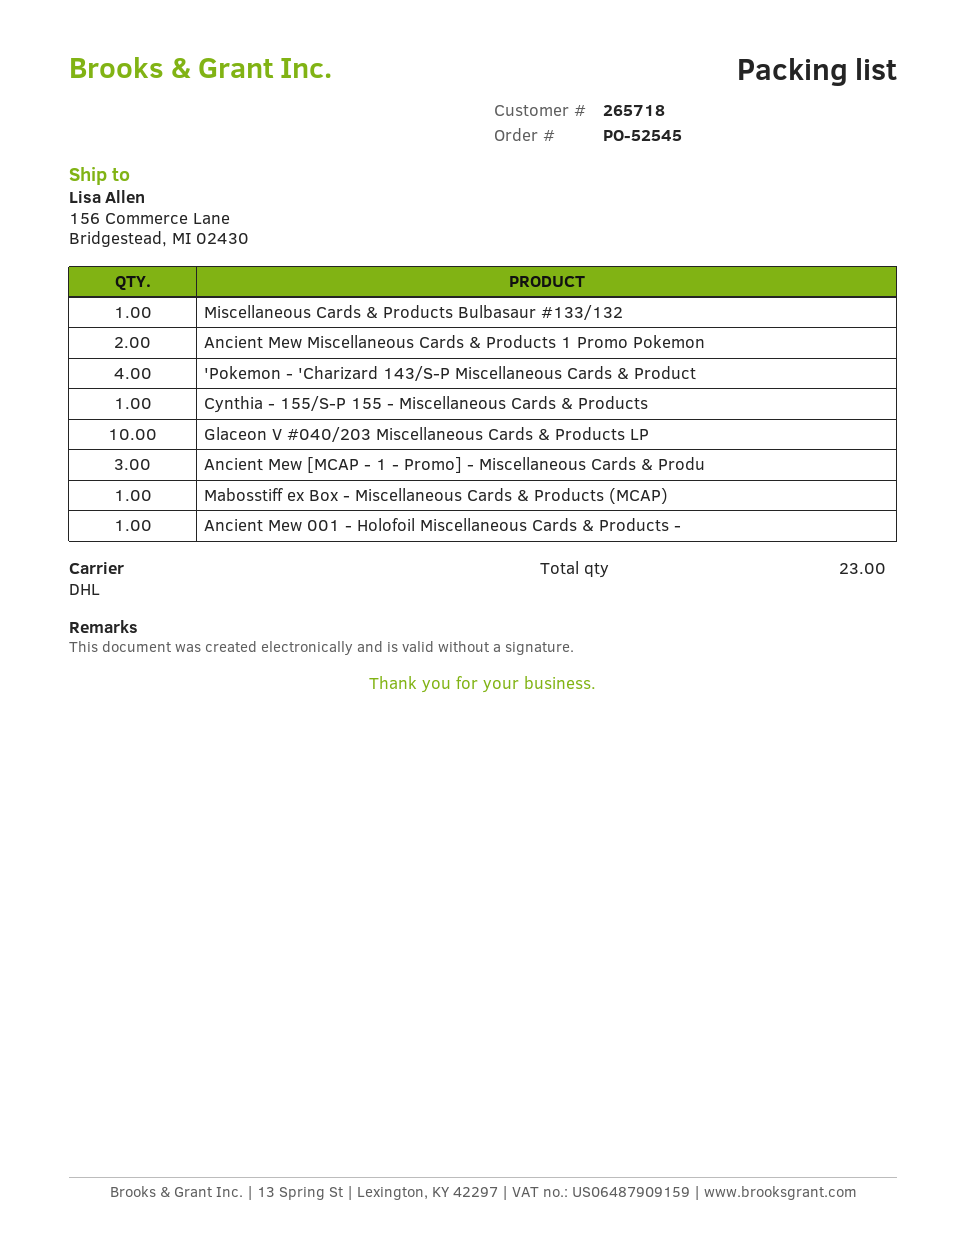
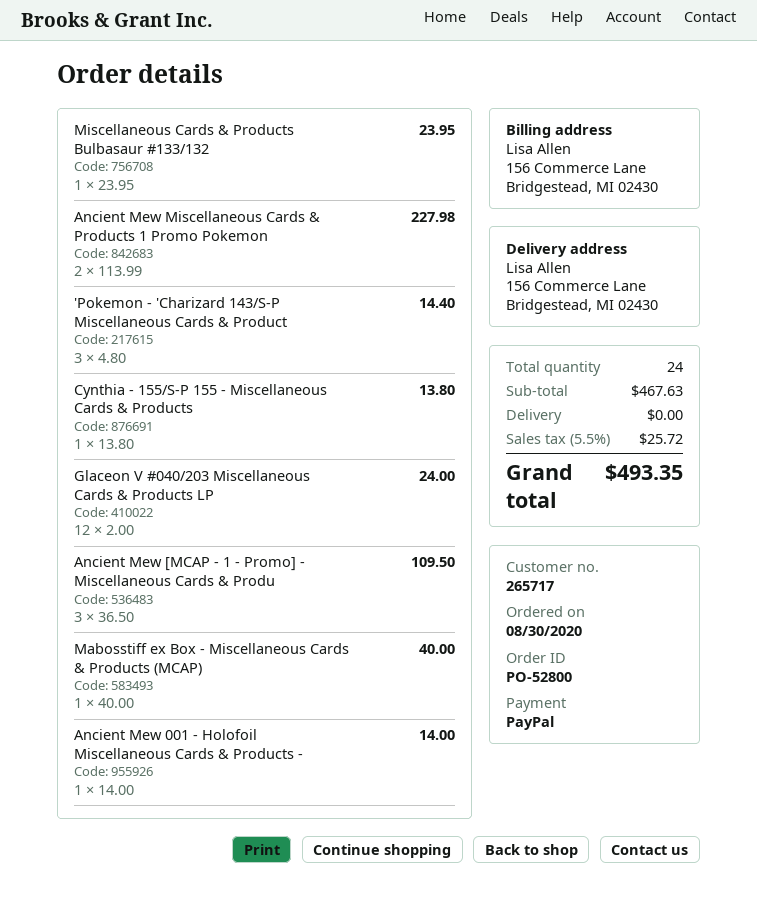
order number: PO-52545 -> PO-52800
customer number: 265718 -> 265717
'Pokemon - 'Charizard 143/S-P Miscellaneous Cards & Product: 4 -> 3
Glaceon V #040/203 Miscellaneous Cards & Products LP: 10 -> 12
total quantity: 23 -> 24

